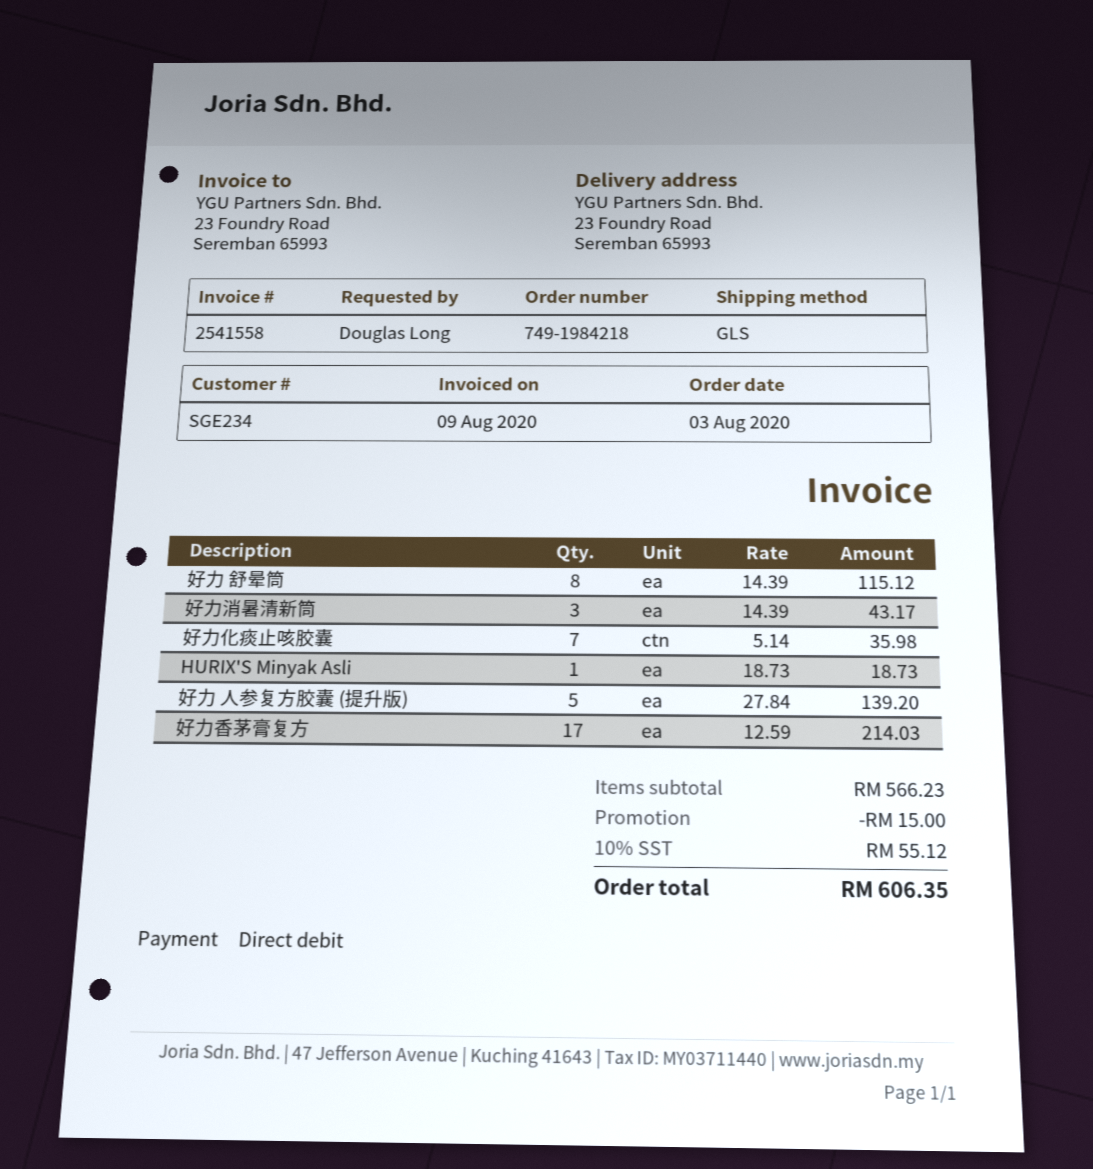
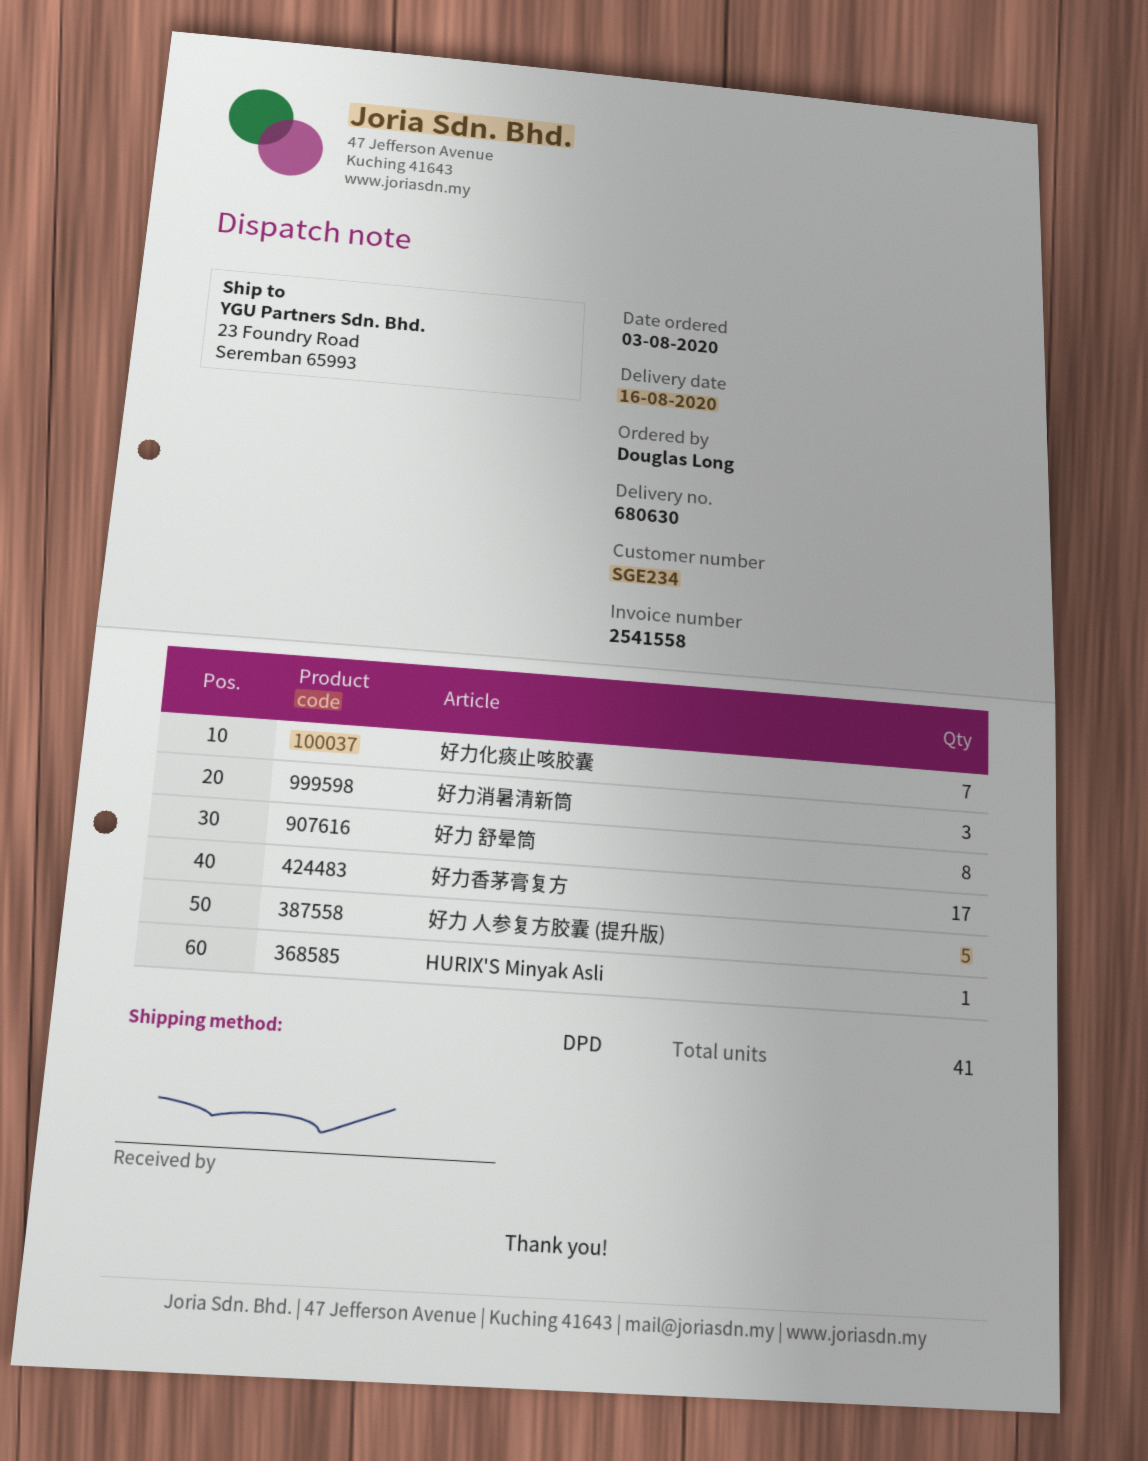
shipping method: GLS -> DPD

